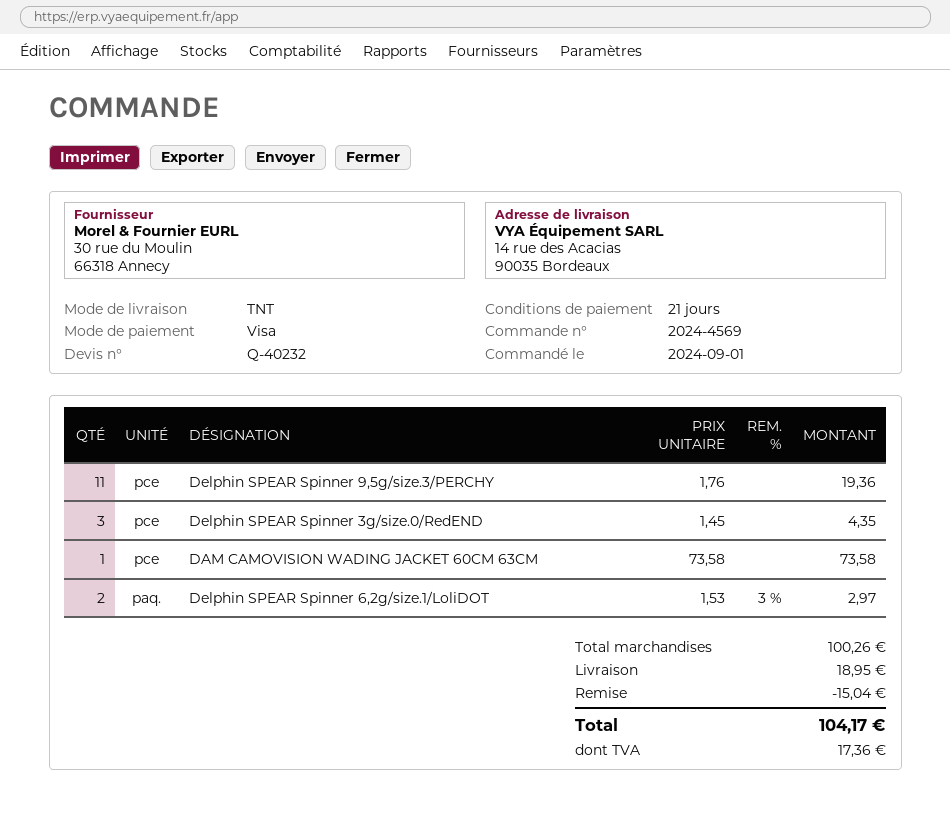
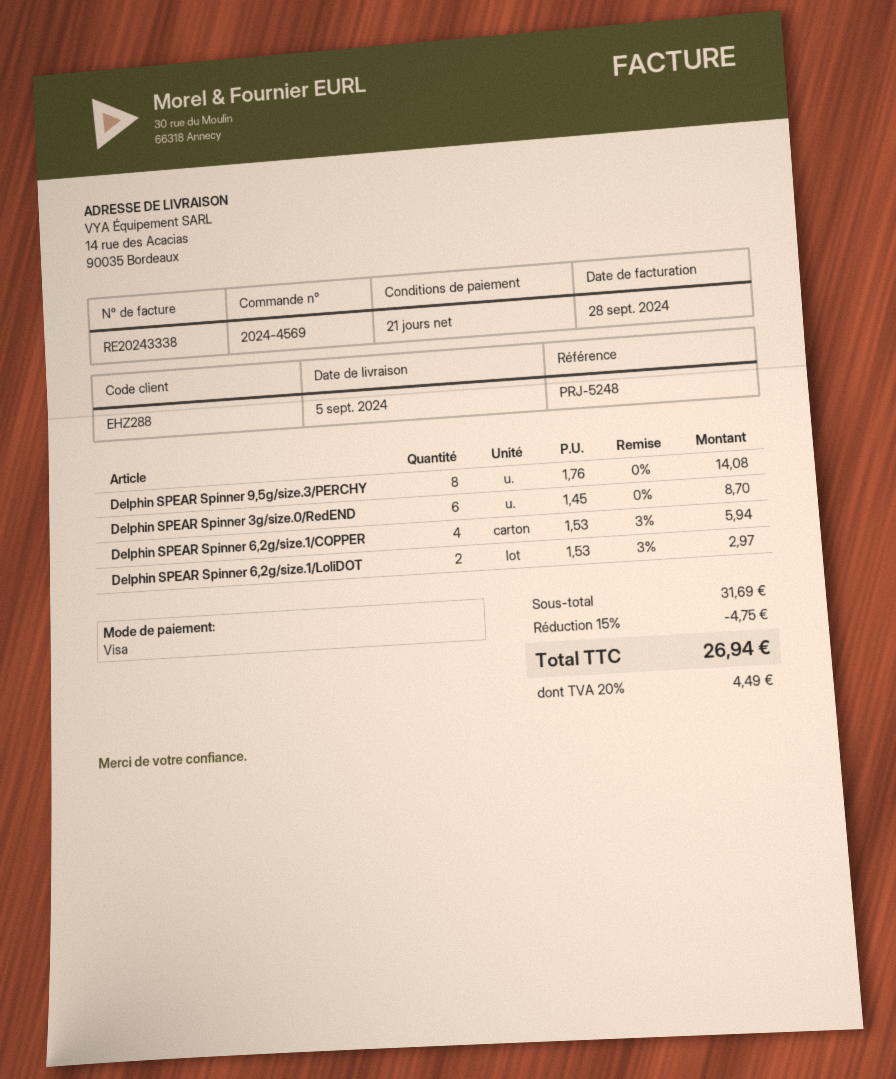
Delphin SPEAR Spinner 9,5g/size.3/PERCHY: 11 x 1.76 = 19.36 -> 8 x 1.76 = 14.08
Delphin SPEAR Spinner 3g/size.0/RedEND: 3 x 1.45 = 4.35 -> 6 x 1.45 = 8.70
DAM CAMOVISION WADING JACKET 60CM 63CM: 1 x 73.58 = 73.58 -> none
Delphin SPEAR Spinner 6,2g/size.1/COPPER: none -> 4 x 1.53 - 3% = 5.94
subtotal: 100.26 -> 31.69
discount: 15.04 -> 4.75
shipping: 18.95 -> none
tax: 17.36 -> 4.49
total: 104.17 -> 26.94

